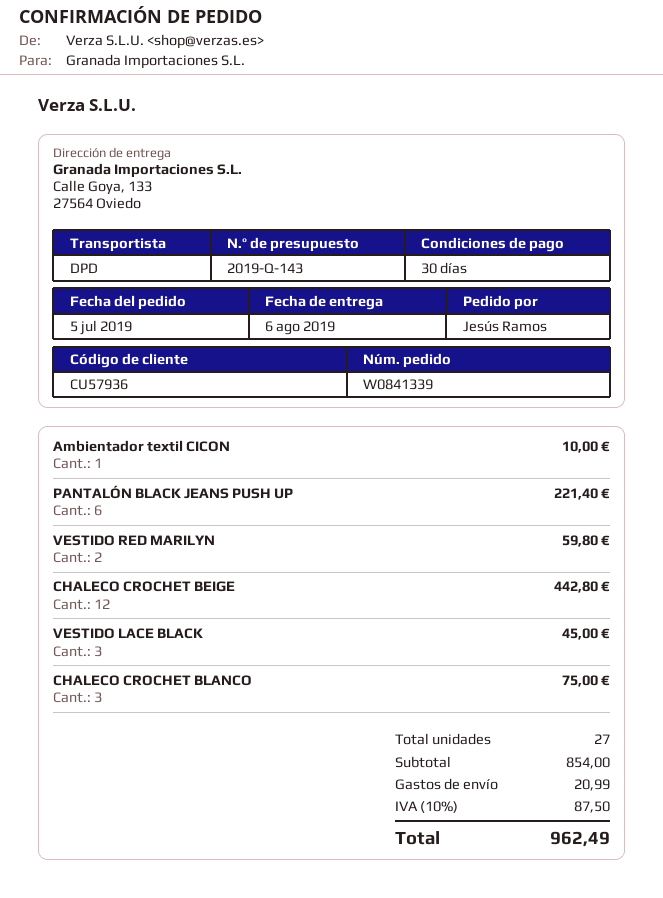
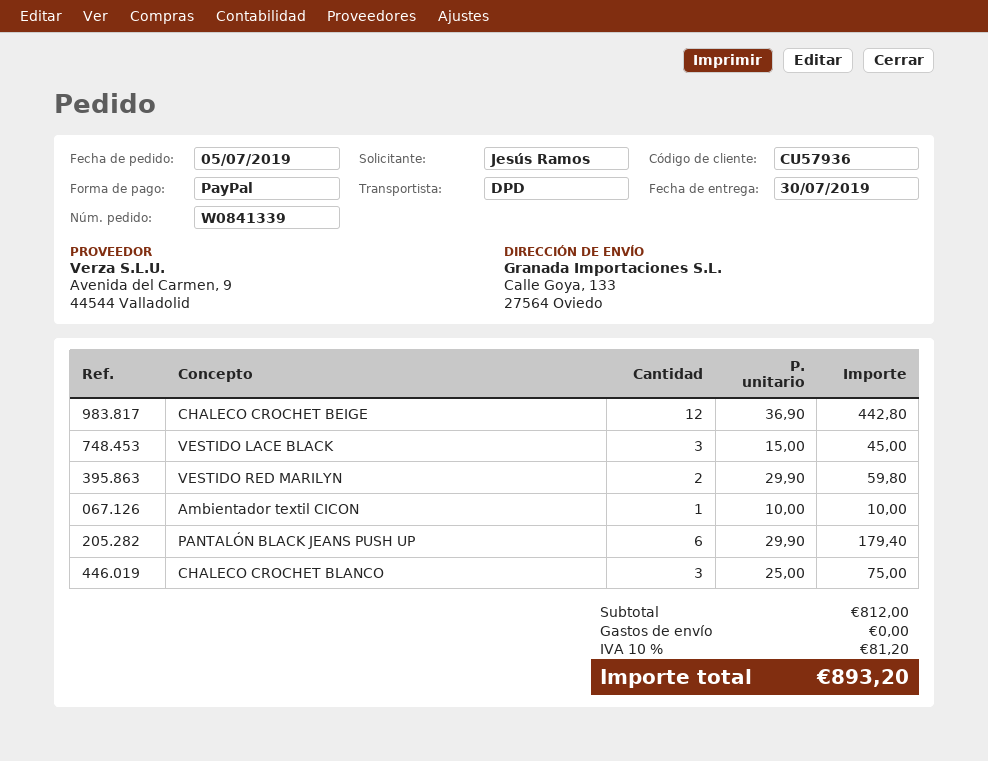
delivery date: 2019-08-06 -> 2019-07-30
PANTALÓN BLACK JEANS PUSH UP: 6 for 221.40 -> 6 for 179.40
subtotal: 854.00 -> 812.00
shipping: 20.99 -> 0.00
tax: 10% = 87.50 -> 10% = 81.20
total: 962.49 -> 893.20

